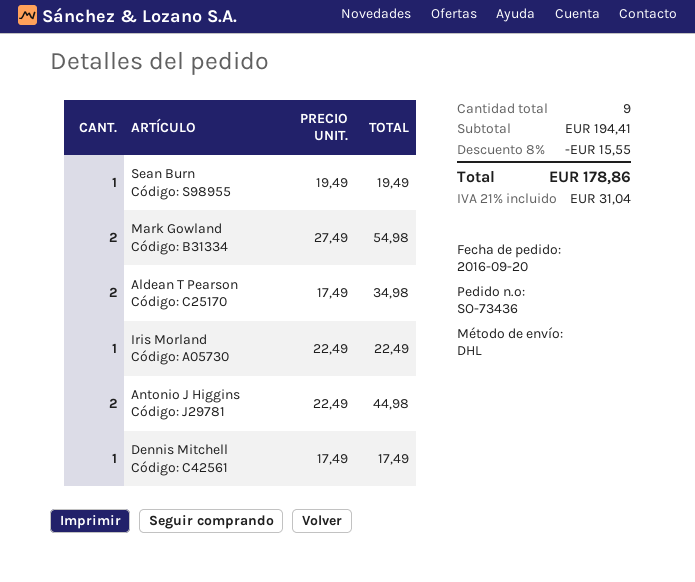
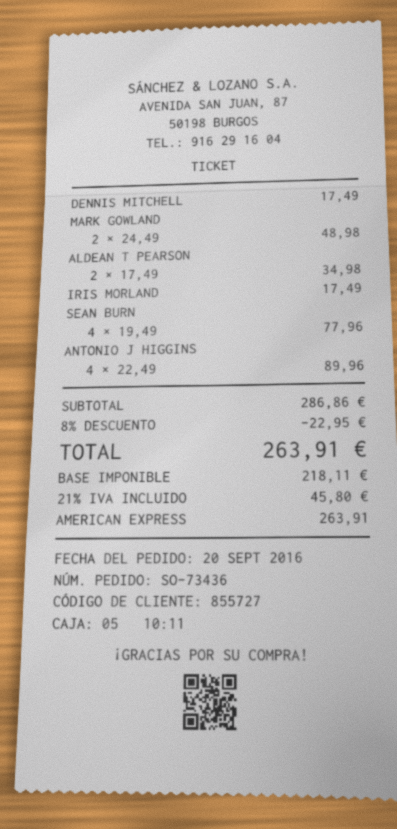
Sean Burn: 1 x 19.49 = 19.49 -> 4 x 19.49 = 77.96
Mark Gowland: 2 x 27.49 = 54.98 -> 2 x 24.49 = 48.98
Iris Morland: 1 x 22.49 = 22.49 -> 1 x 17.49 = 17.49
Antonio J Higgins: 2 x 22.49 = 44.98 -> 4 x 22.49 = 89.96
subtotal: 194.41 -> 286.86
discount: 8% = 15.55 -> 8% = 22.95
tax: 21% = 31.04 -> 21% = 45.80
total: 178.86 -> 263.91

